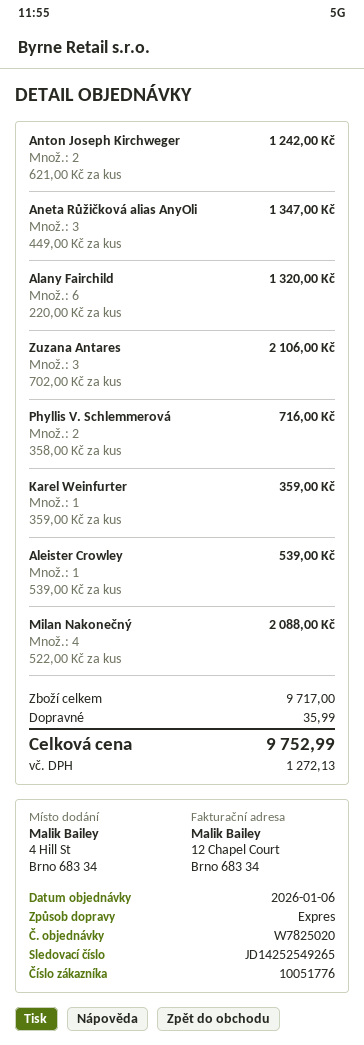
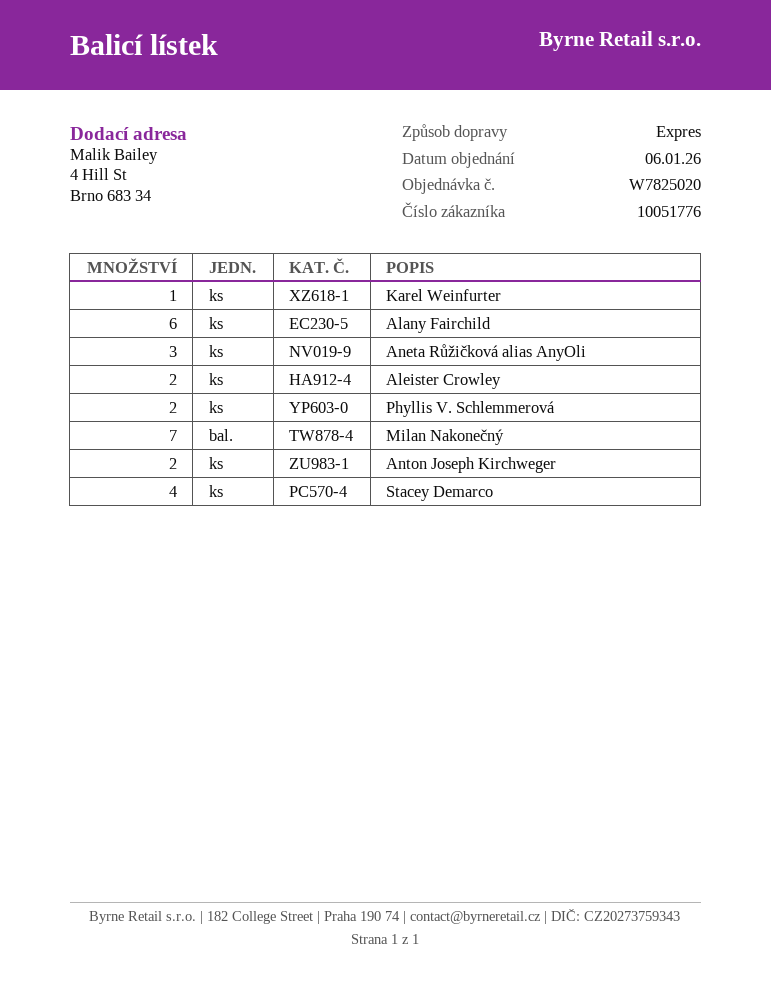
Zuzana Antares: 3 -> none
Aleister Crowley: 1 -> 2
Milan Nakonečný: 4 -> 7
Stacey Demarco: none -> 4

